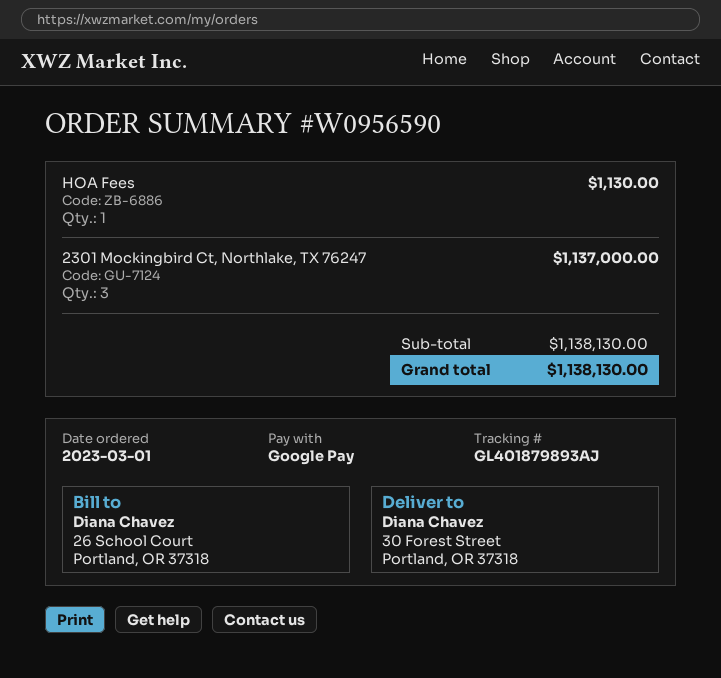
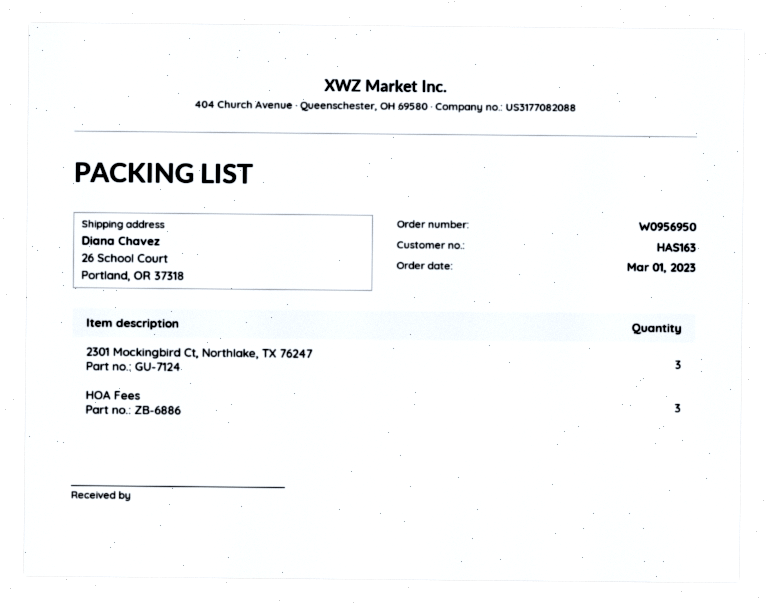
order number: W0956590 -> W0956950
ship to: 30 Forest Street, Portland, OR 37318 -> 26 School Court, Portland, OR 37318
HOA Fees: 1 -> 3

